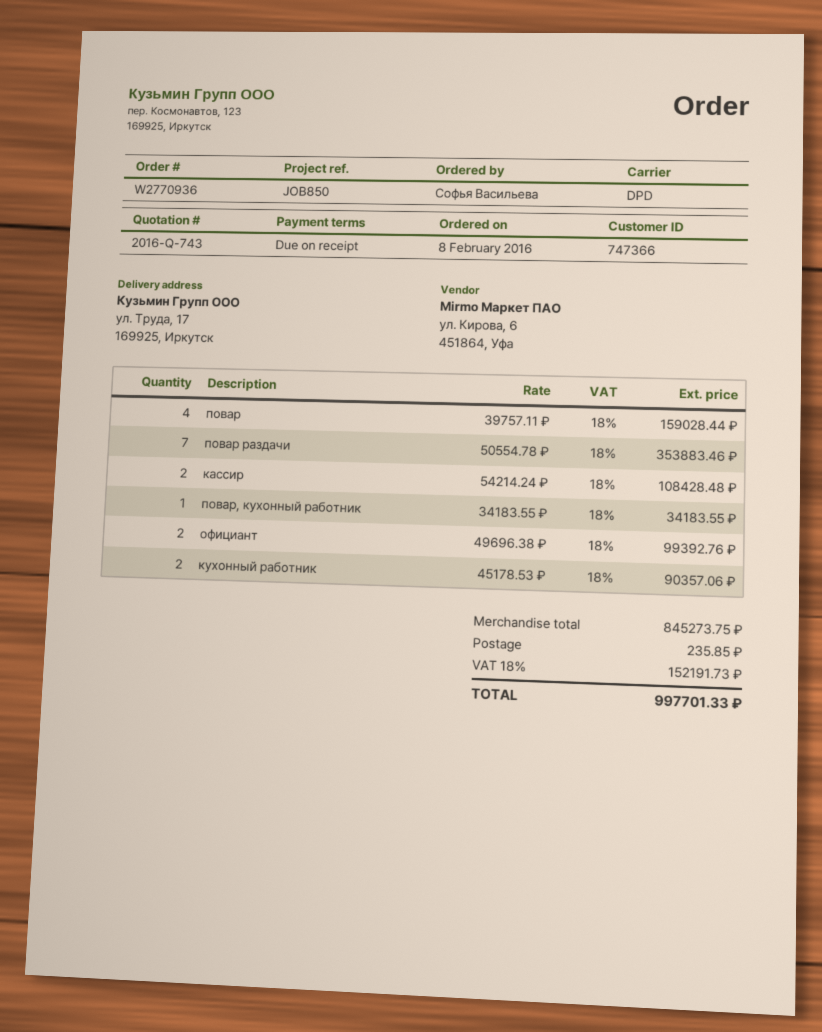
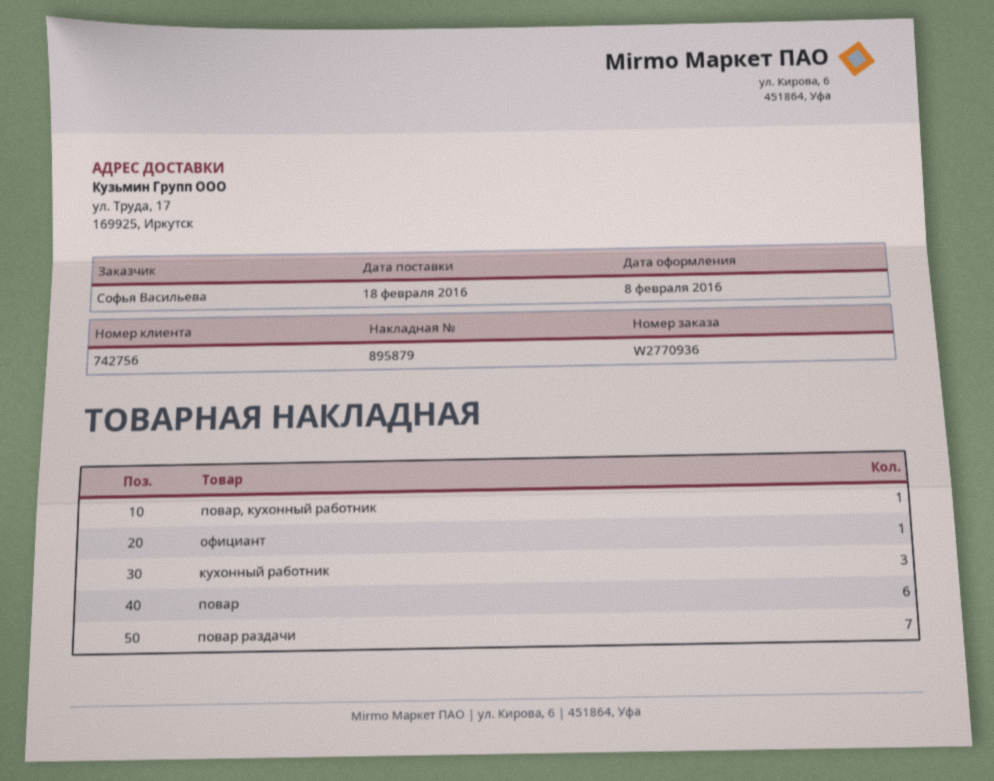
customer number: 747366 -> 742756
повар: 4 -> 6
кассир: 2 -> none
официант: 2 -> 1
кухонный работник: 2 -> 3

